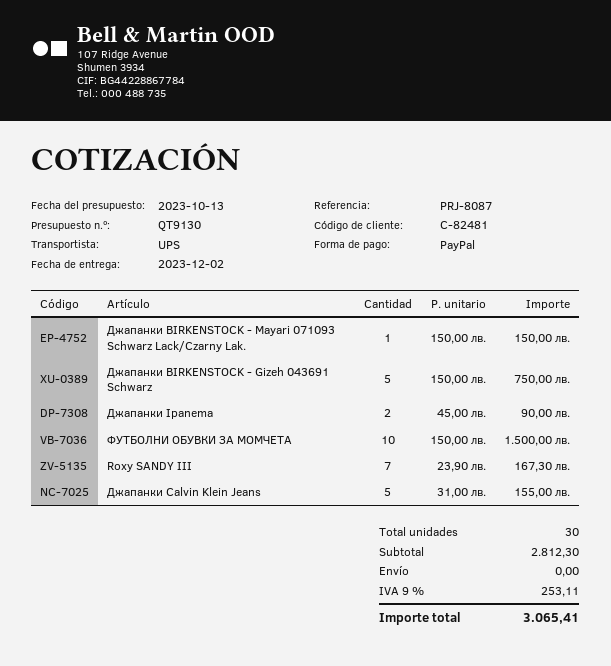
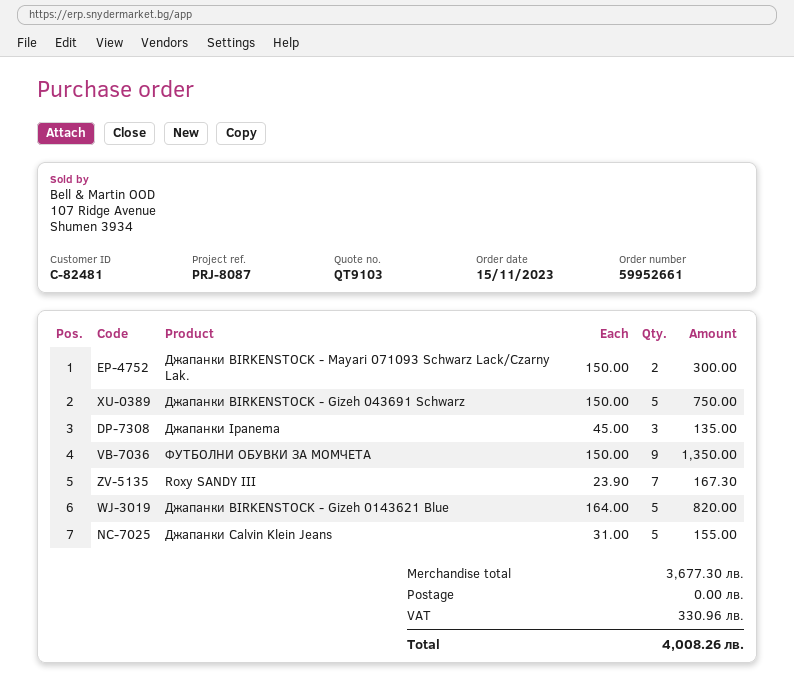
quote number: QT9130 -> QT9103
Джапанки BIRKENSTOCK - Mayari 071093 Schwarz Lack/Czarny Lak.: 1 x 150.00 = 150.00 -> 2 x 150.00 = 300.00
Джапанки Ipanema: 2 x 45.00 = 90.00 -> 3 x 45.00 = 135.00
ФУТБОЛНИ ОБУВКИ ЗА МОМЧЕТА: 10 x 150.00 = 1500.00 -> 9 x 150.00 = 1350.00
Джапанки BIRKENSTOCK - Gizeh 0143621 Blue: none -> 5 x 164.00 = 820.00
subtotal: 2812.30 -> 3677.30
tax: 253.11 -> 330.96
total: 3065.41 -> 4008.26

